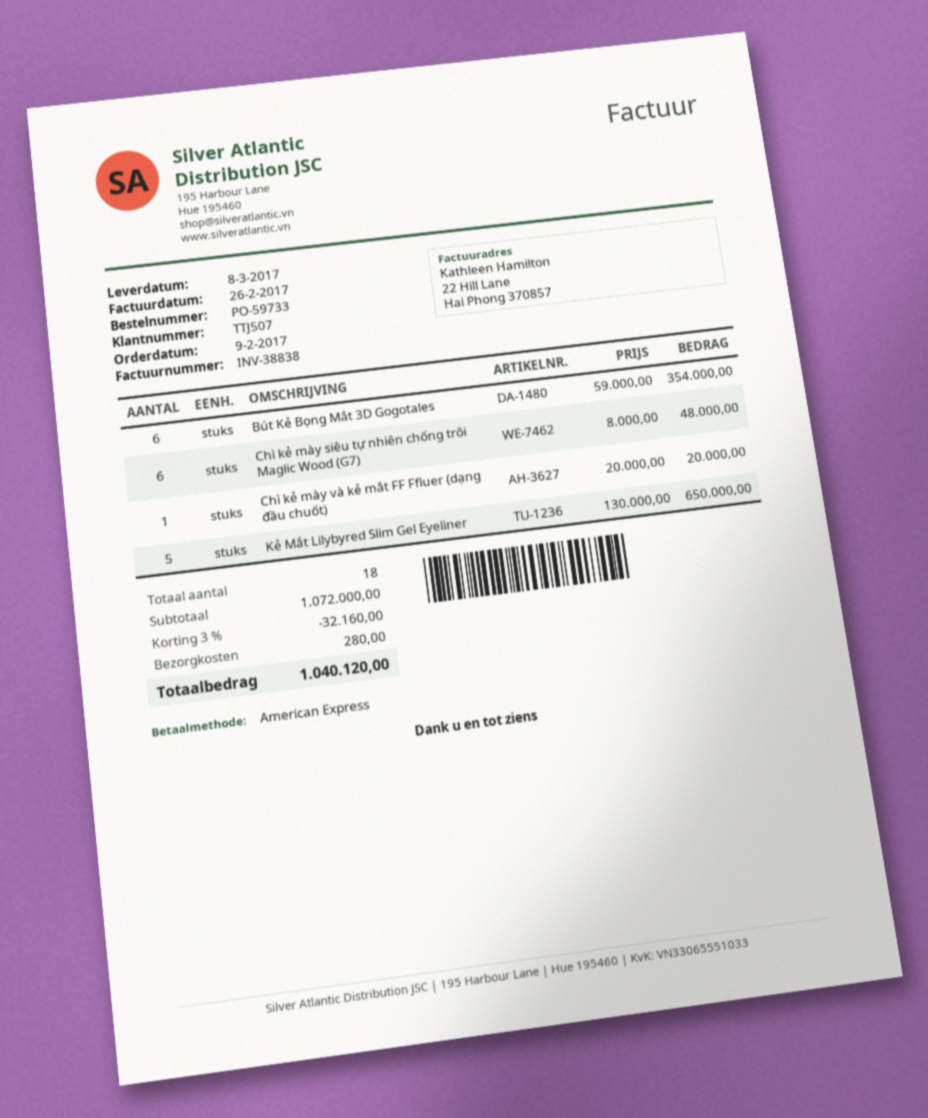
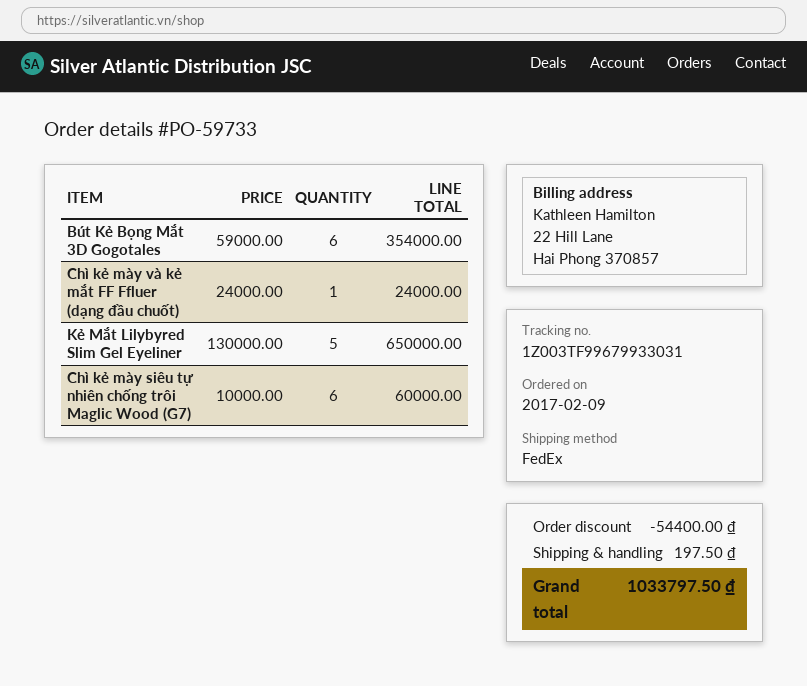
Chì kẻ mày siêu tự nhiên chống trôi Maglic Wood (G7): 6 x 8000.00 = 48000.00 -> 6 x 10000.00 = 60000.00
Chì kẻ mày và kẻ mắt FF Ffluer (dạng đầu chuốt): 1 x 20000.00 = 20000.00 -> 1 x 24000.00 = 24000.00
discount: 32160.00 -> 54400.00
shipping: 280.00 -> 197.50
total: 1040120.00 -> 1033797.50

